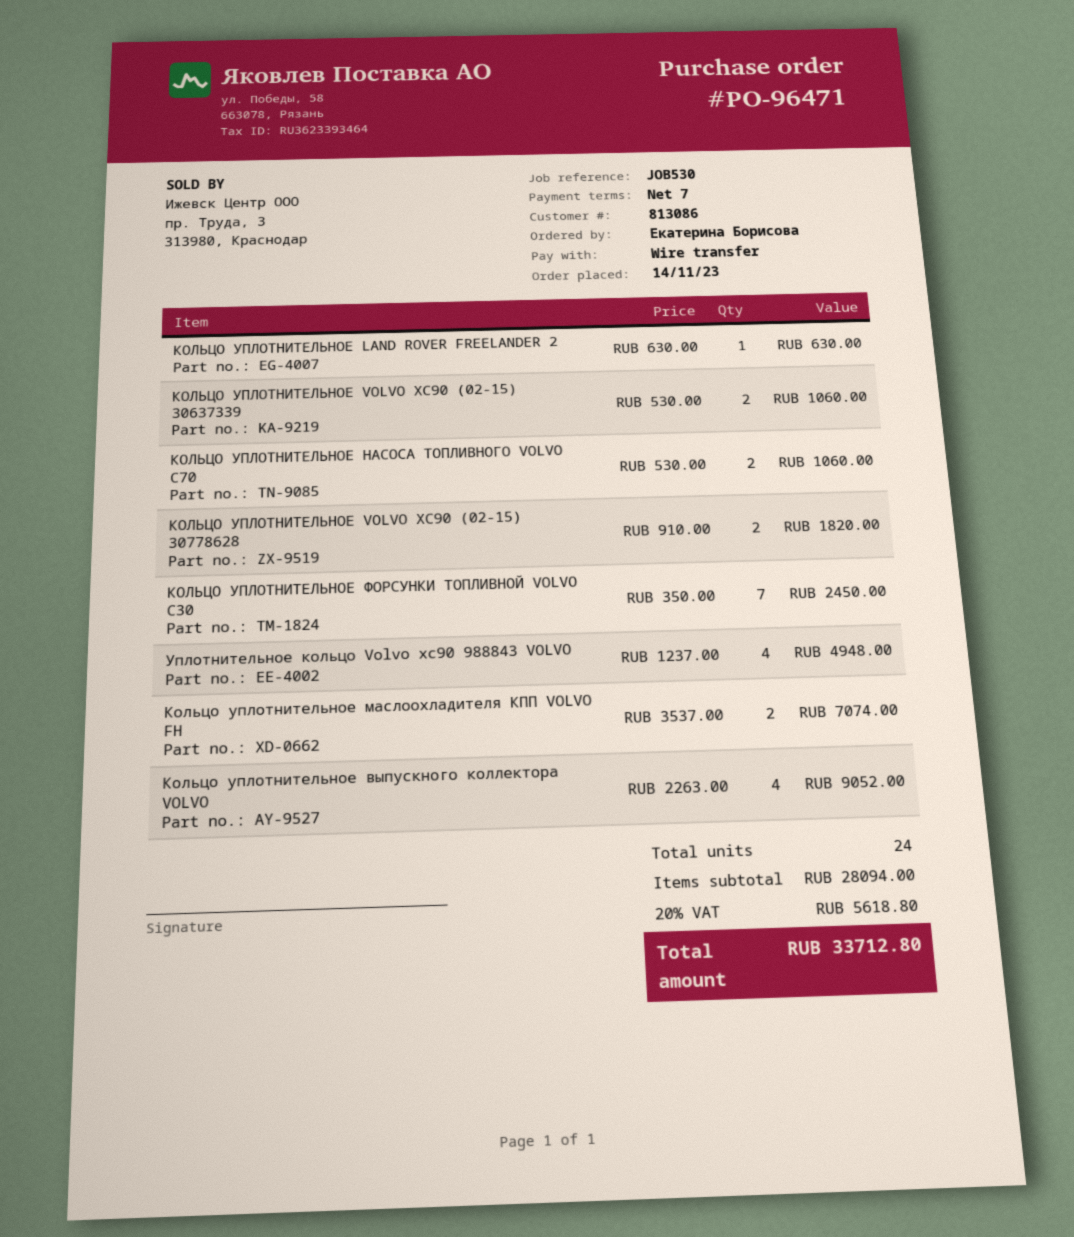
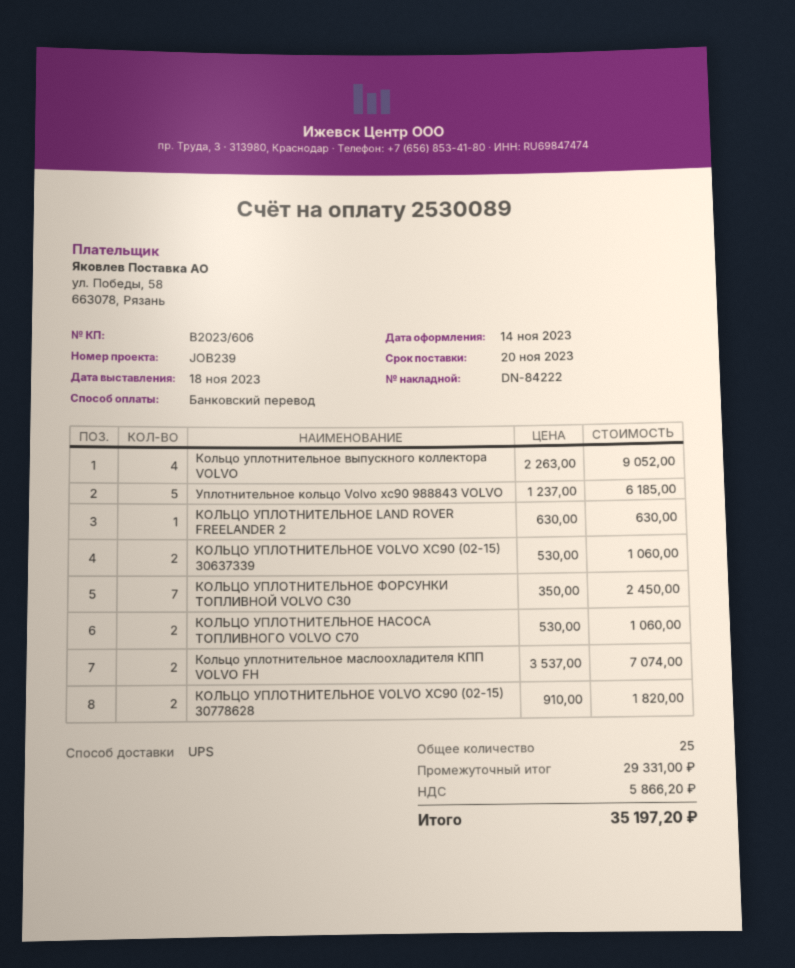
reference: JOB530 -> JOB239
Уплотнительное кольцо Volvo xc90 988843 VOLVO: 4 x 1237.00 = 4948.00 -> 5 x 1237.00 = 6185.00
total quantity: 24 -> 25
subtotal: 28094.00 -> 29331.00
tax: 5618.80 -> 5866.20
total: 33712.80 -> 35197.20

